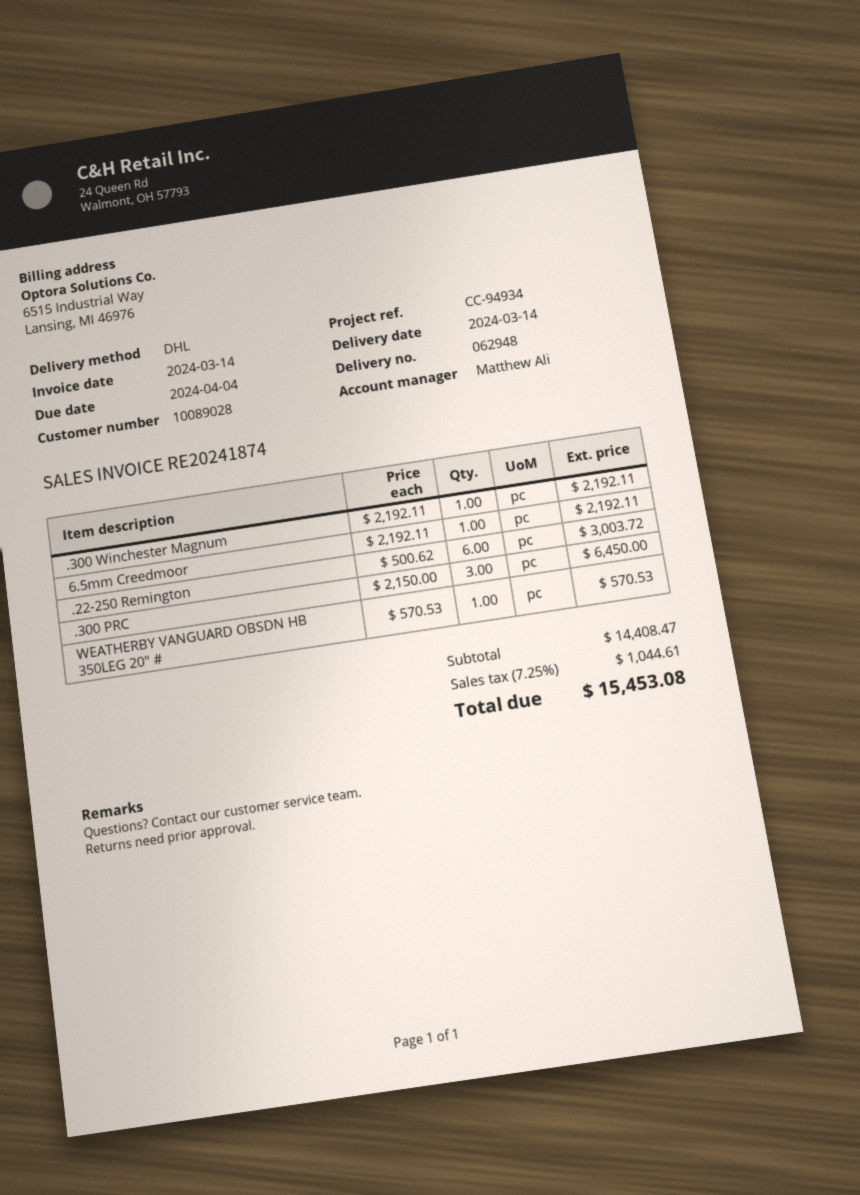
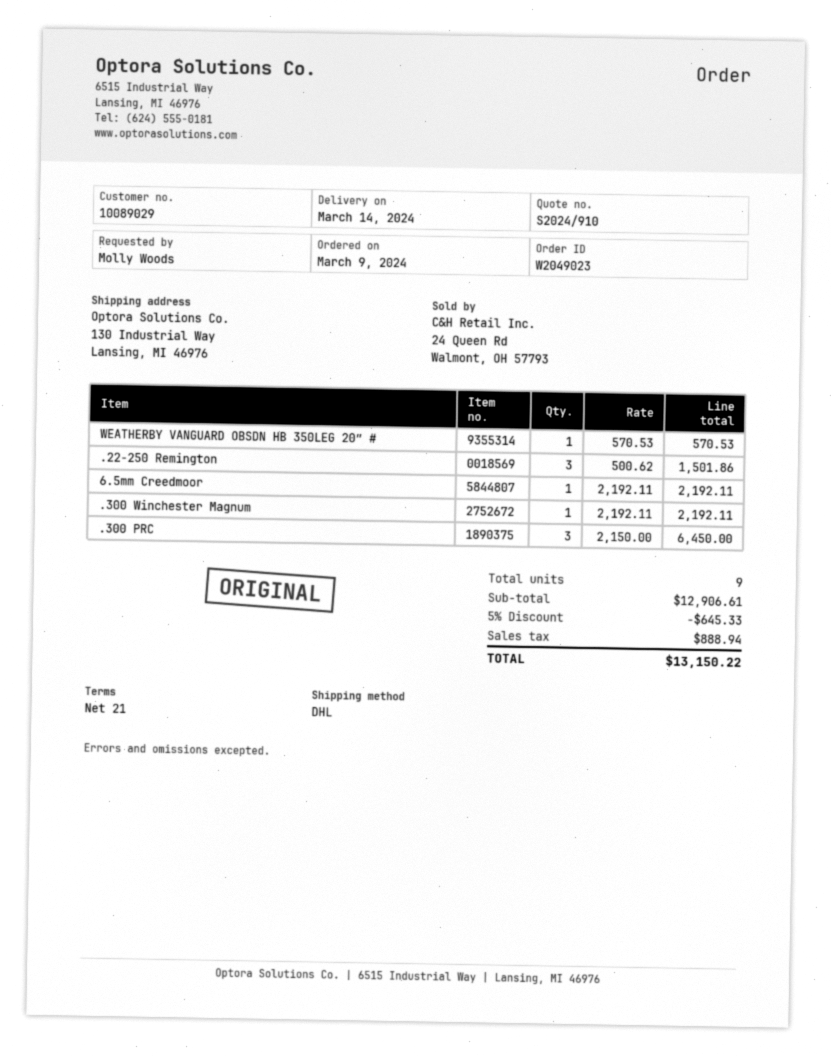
customer number: 10089028 -> 10089029
.22-250 Remington: 6 x 500.62 = 3003.72 -> 3 x 500.62 = 1501.86
subtotal: 14408.47 -> 12906.61
discount: none -> 5% = 645.33
tax: 1044.61 -> 888.94
total: 15453.08 -> 13150.22

